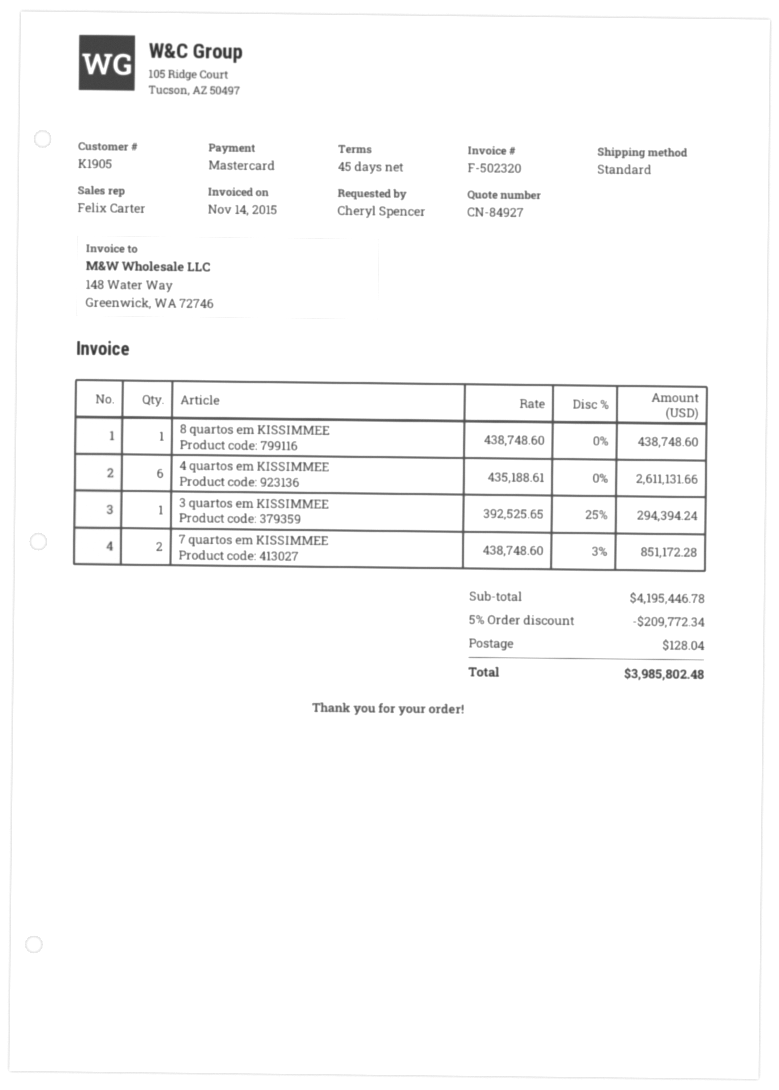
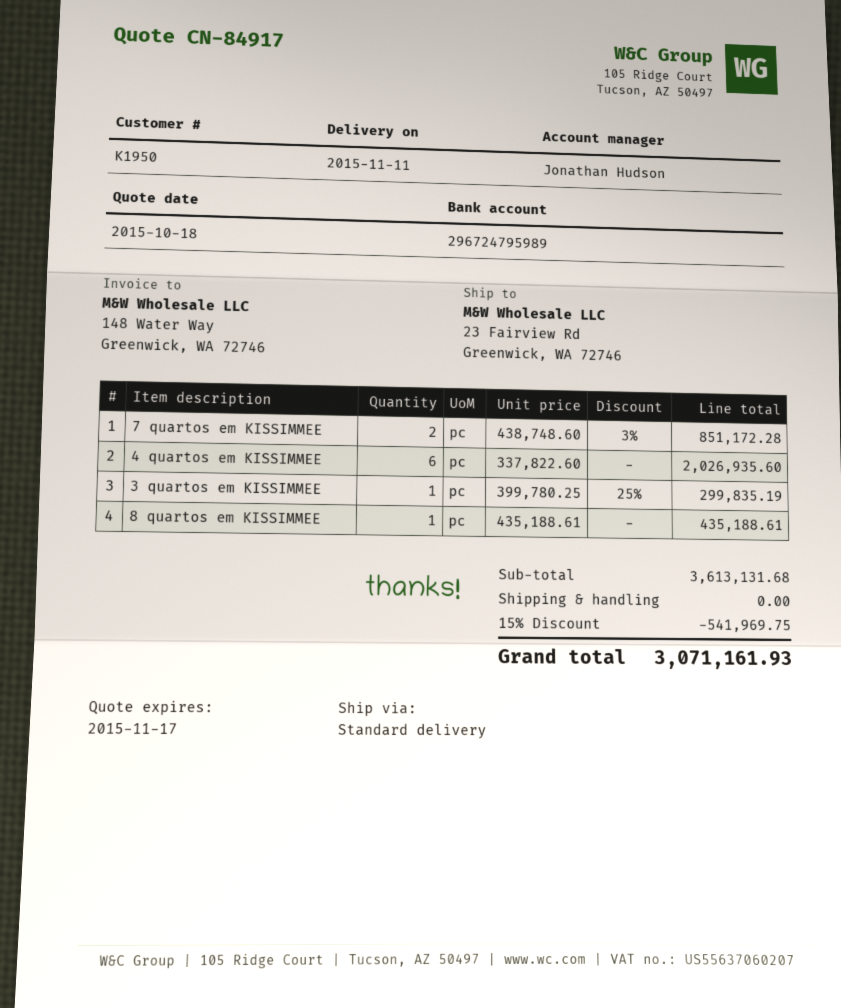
quote number: CN-84927 -> CN-84917
customer number: K1905 -> K1950
sales rep: Felix Carter -> Jonathan Hudson
8 quartos em KISSIMMEE: 1 x 438748.60 = 438748.60 -> 1 x 435188.61 = 435188.61
4 quartos em KISSIMMEE: 6 x 435188.61 = 2611131.66 -> 6 x 337822.60 = 2026935.60
3 quartos em KISSIMMEE: 1 x 392525.65 - 25% = 294394.24 -> 1 x 399780.25 - 25% = 299835.19
subtotal: 4195446.78 -> 3613131.68
discount: 5% = 209772.34 -> 15% = 541969.75
shipping: 128.04 -> 0.00
total: 3985802.48 -> 3071161.93

